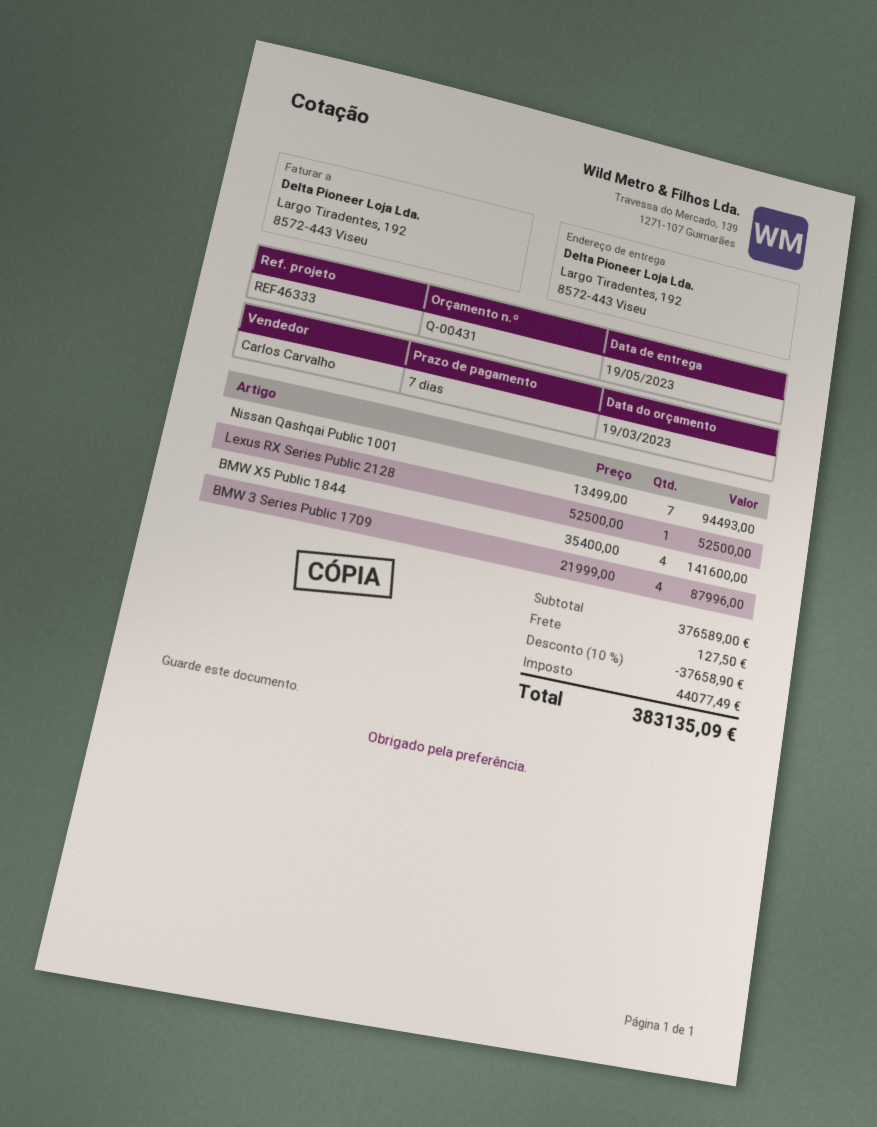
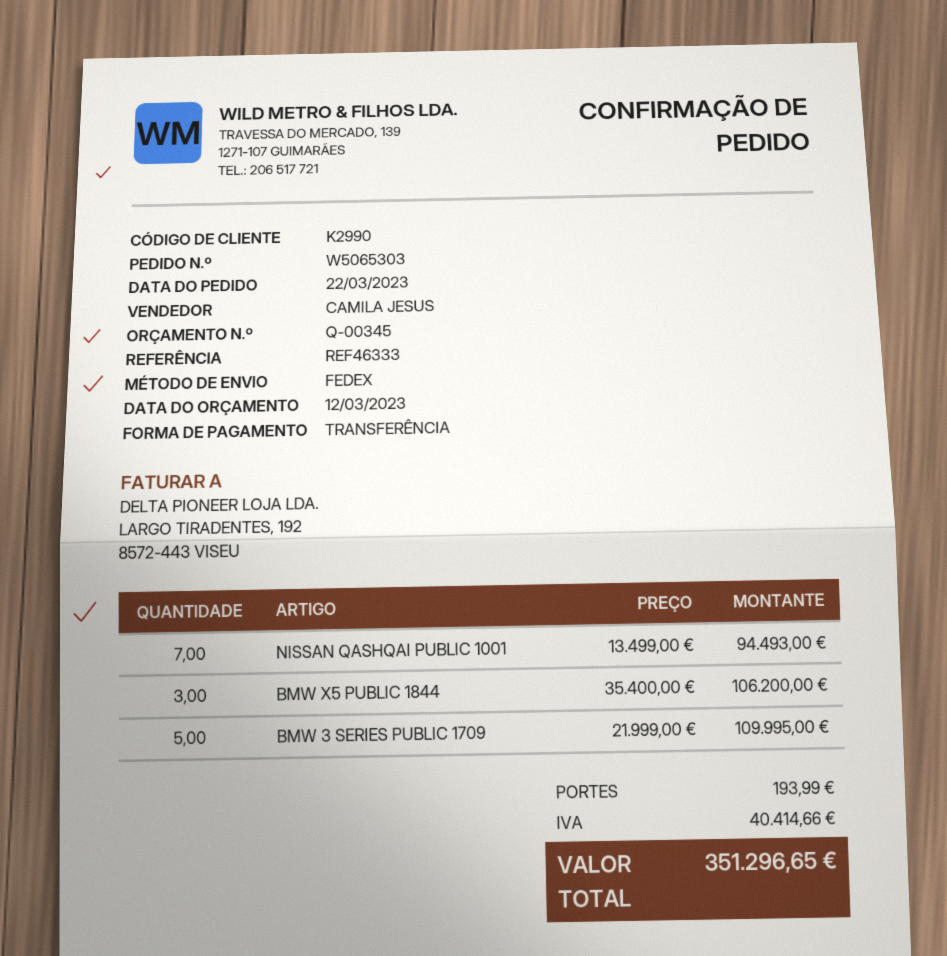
quote number: Q-00431 -> Q-00345
quote date: 2023-03-19 -> 2023-03-12
sales rep: Carlos Carvalho -> CAMILA JESUS
Lexus RX Series Public 2128: 1 x 52500.00 = 52500.00 -> none
BMW X5 Public 1844: 4 x 35400.00 = 141600.00 -> 3 x 35400.00 = 106200.00
BMW 3 Series Public 1709: 4 x 21999.00 = 87996.00 -> 5 x 21999.00 = 109995.00
discount: 10% = 37658.90 -> none
shipping: 127.50 -> 193.99
tax: 44077.49 -> 40414.66
total: 383135.09 -> 351296.65

